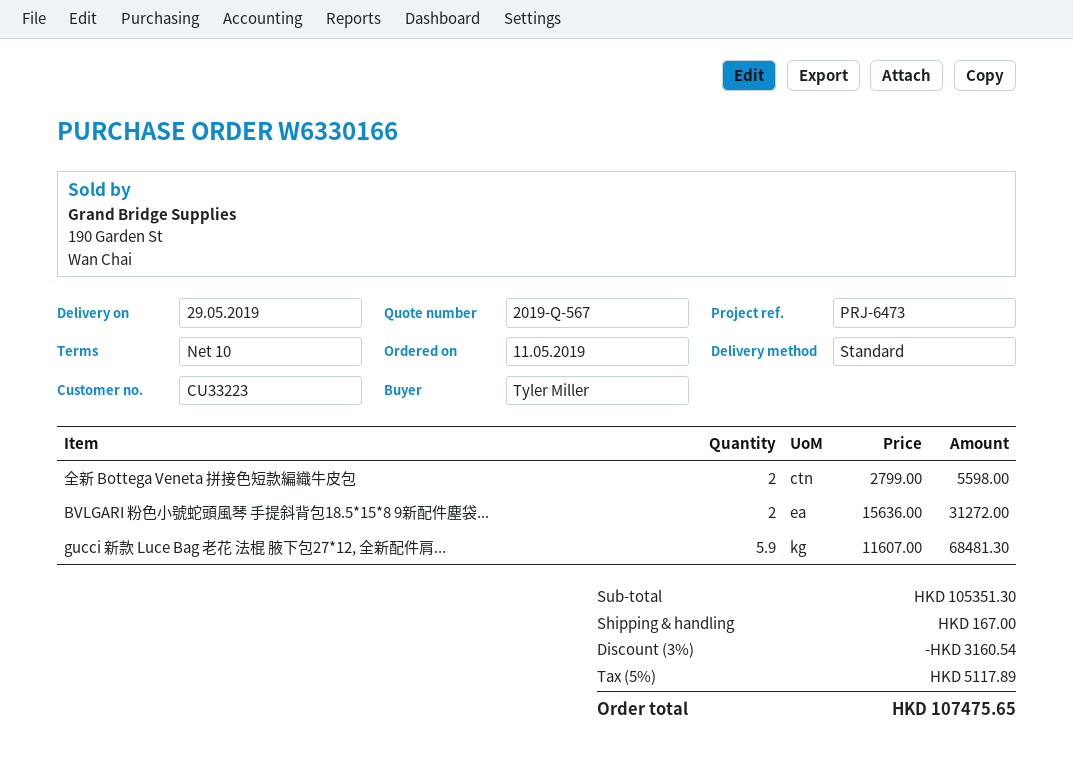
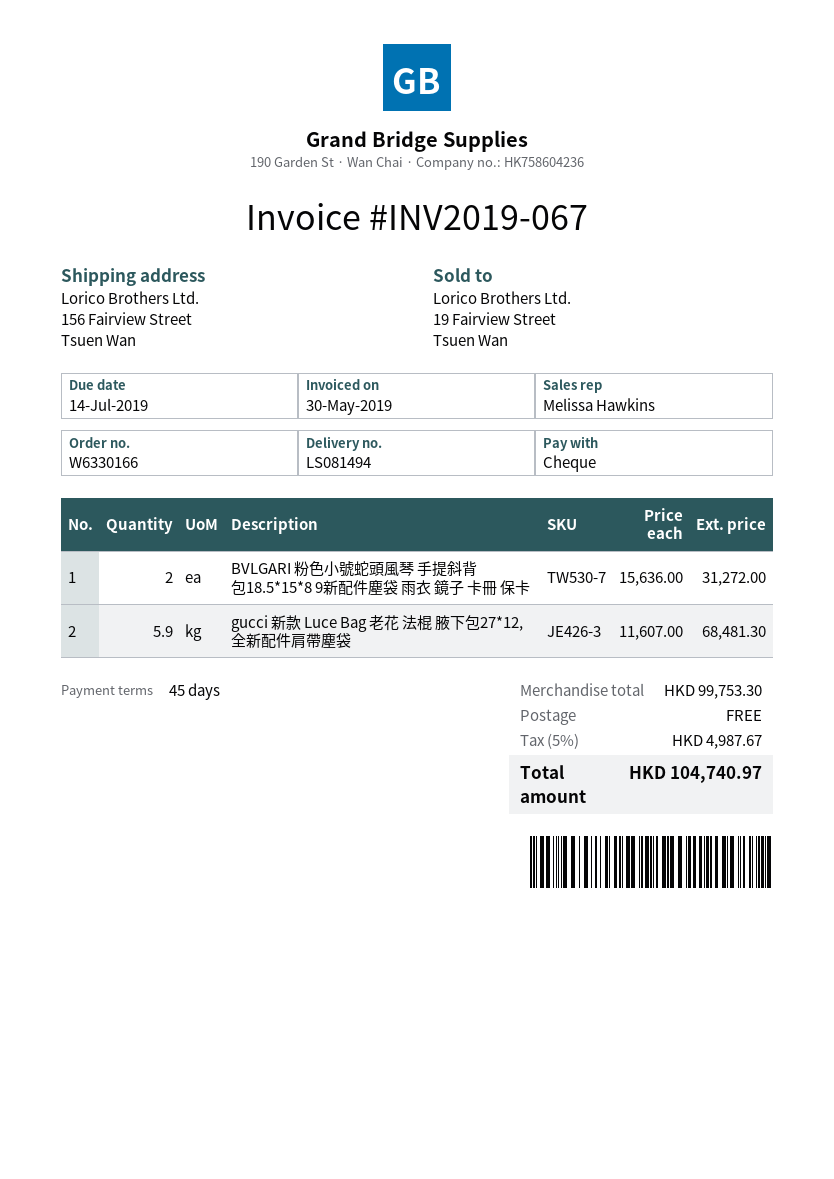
payment terms: 10 days -> 45 days
全新 Bottega Veneta 拼接色短款編織牛皮包: 2 x 2799.00 = 5598.00 -> none
subtotal: 105351.30 -> 99753.30
discount: 3% = 3160.54 -> none
shipping: 167.00 -> 0.00
tax: 5% = 5117.89 -> 5% = 4987.67
total: 107475.65 -> 104740.97

